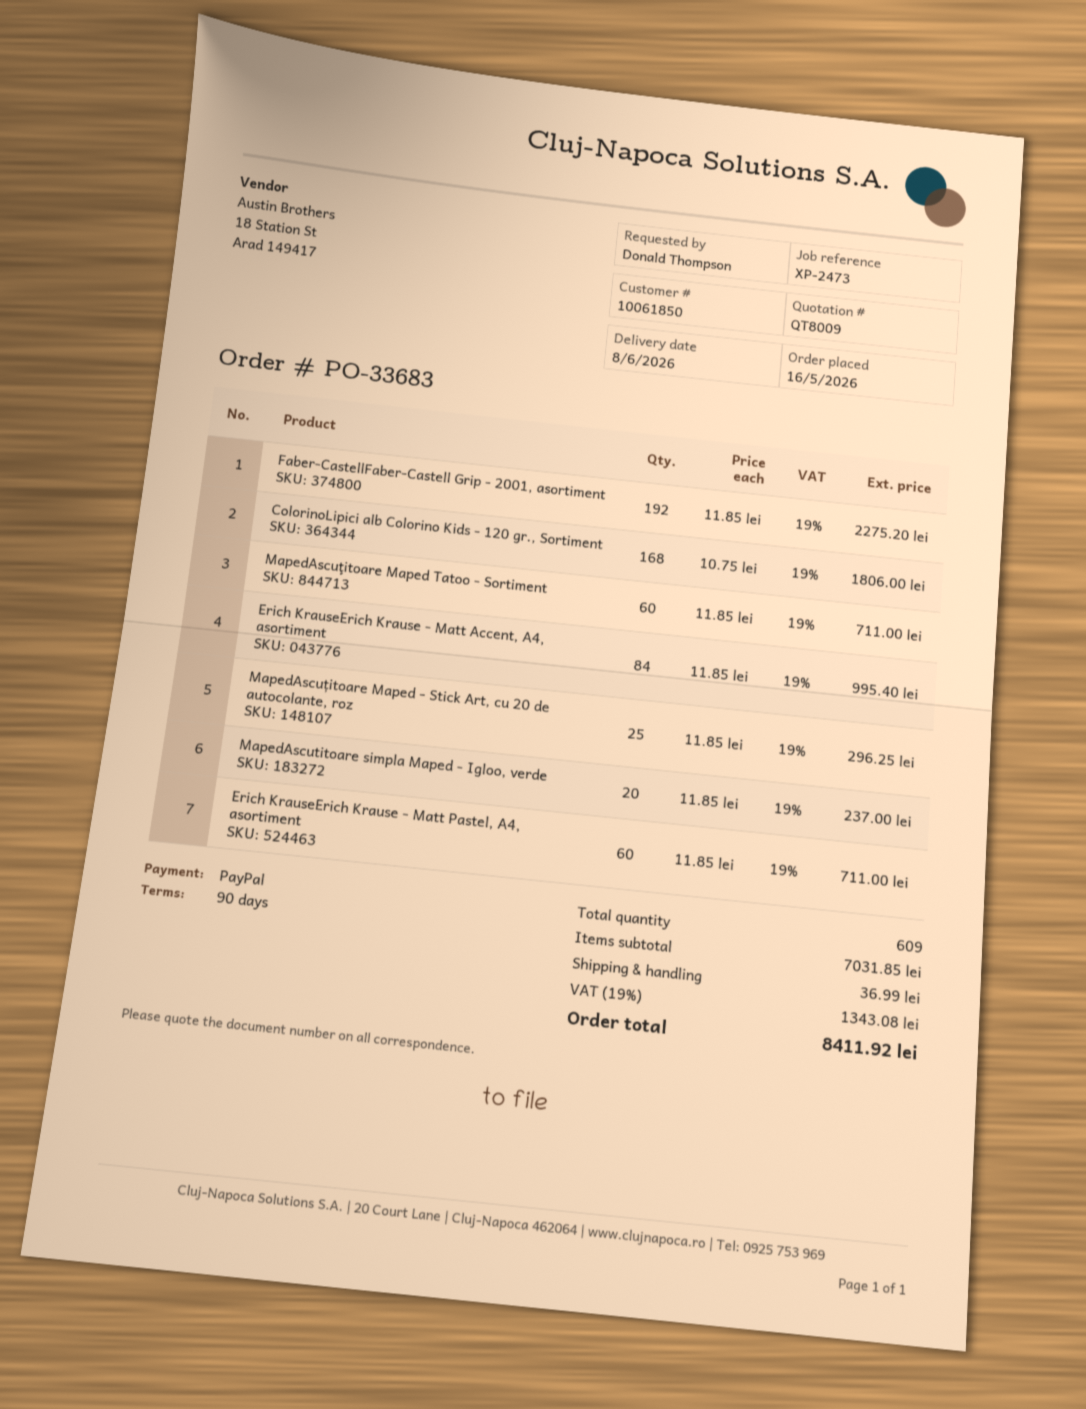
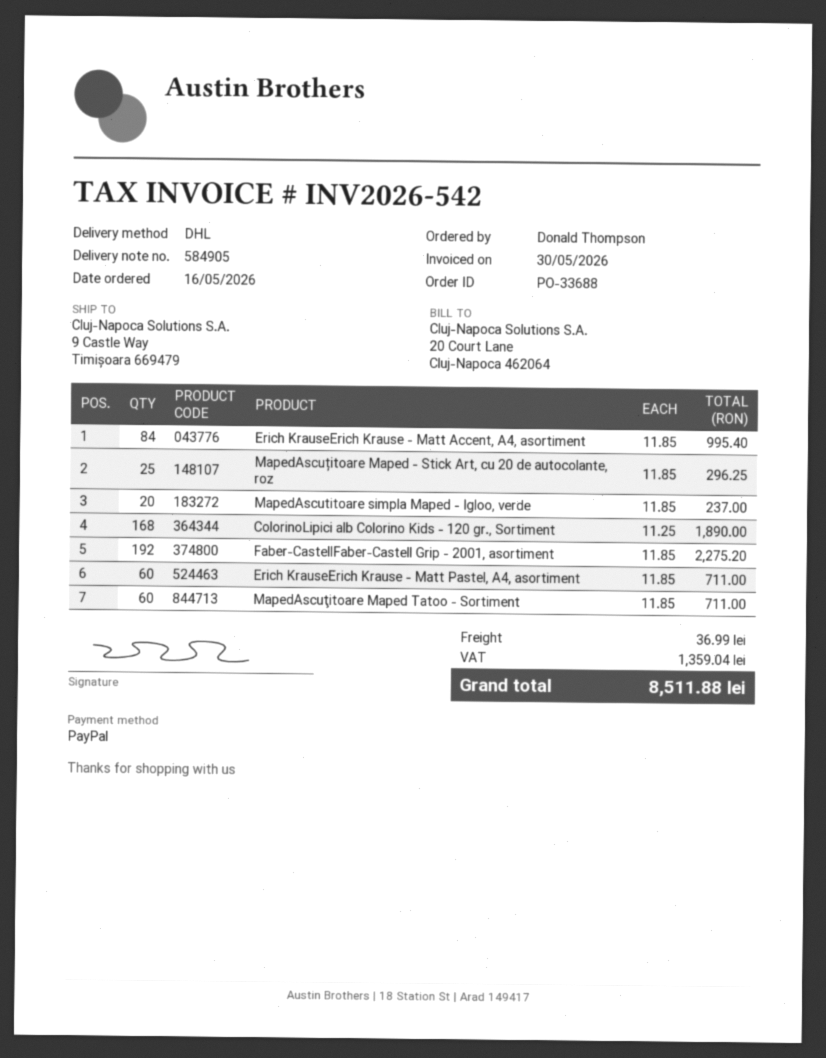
order number: PO-33683 -> PO-33688
ColorinoLipici alb Colorino Kids - 120 gr., Sortiment: 168 x 10.75 = 1806.00 -> 168 x 11.25 = 1890.00
tax: 1343.08 -> 1359.04
total: 8411.92 -> 8511.88

